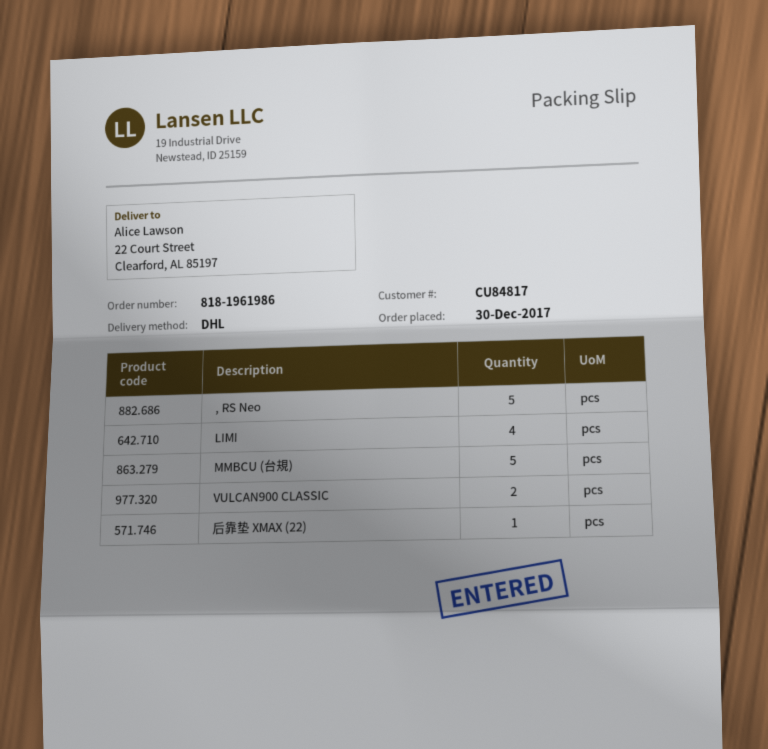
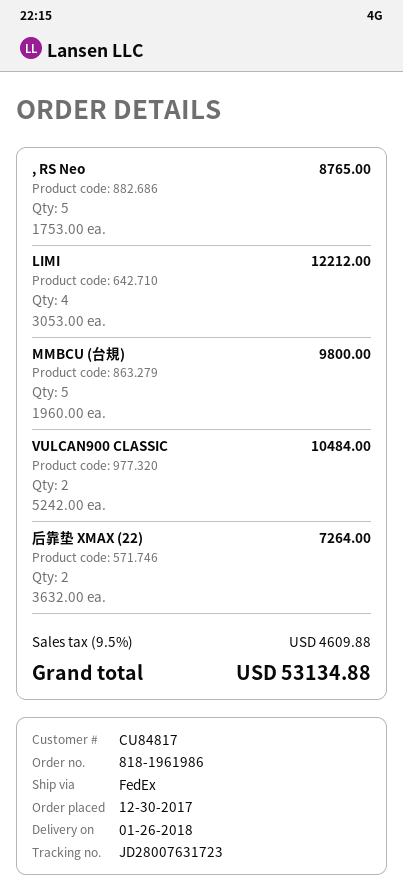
shipping method: DHL -> FedEx
后靠垫 XMAX (22): 1 -> 2

